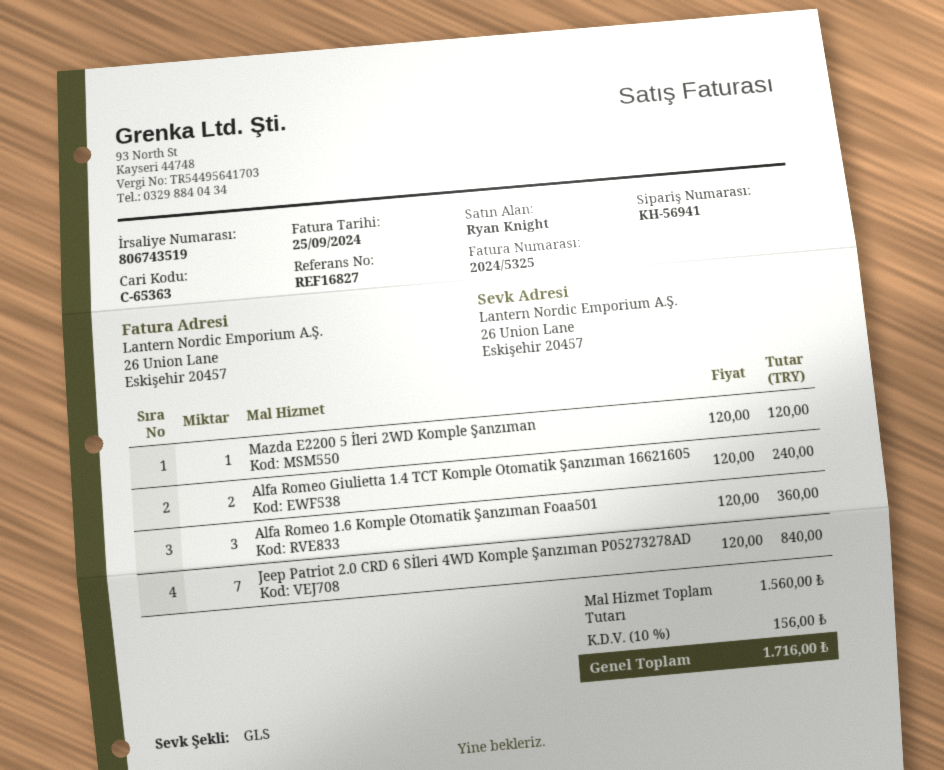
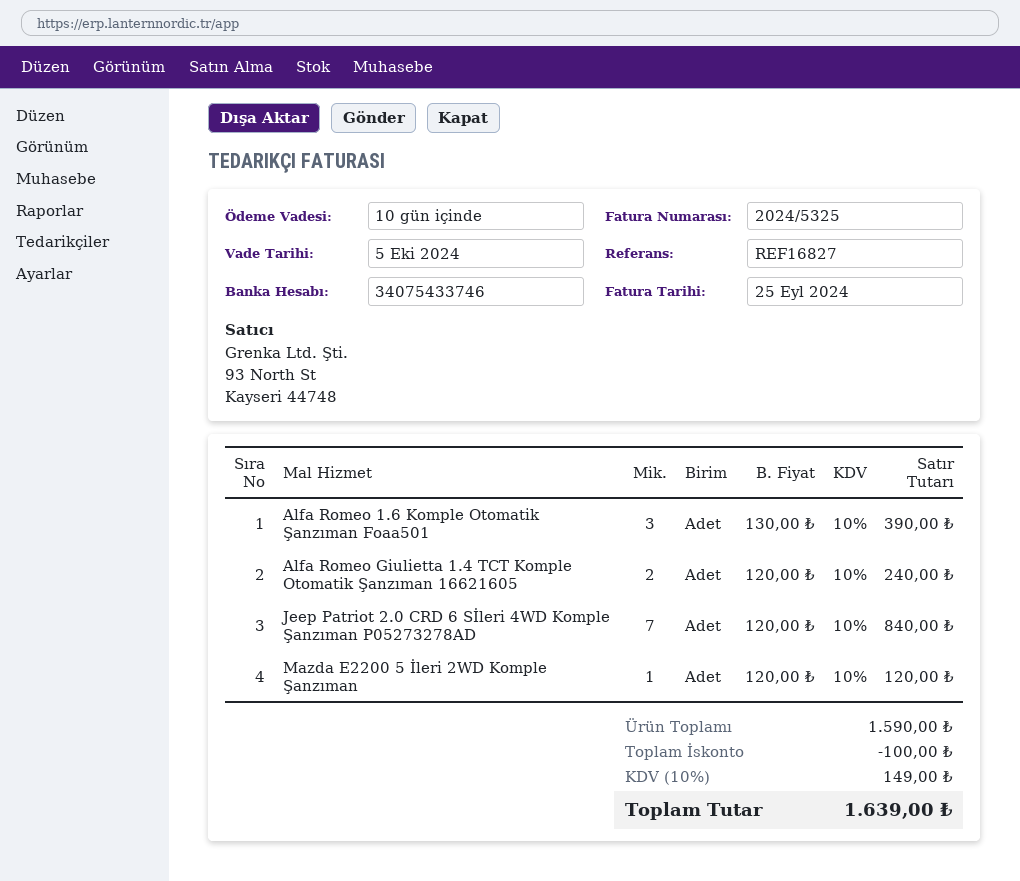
Alfa Romeo 1.6 Komple Otomatik Şanzıman Foaa501: 3 x 120.00 = 360.00 -> 3 x 130.00 = 390.00
subtotal: 1560.00 -> 1590.00
discount: none -> 100.00
tax: 10% = 156.00 -> 10% = 149.00
total: 1716.00 -> 1639.00

